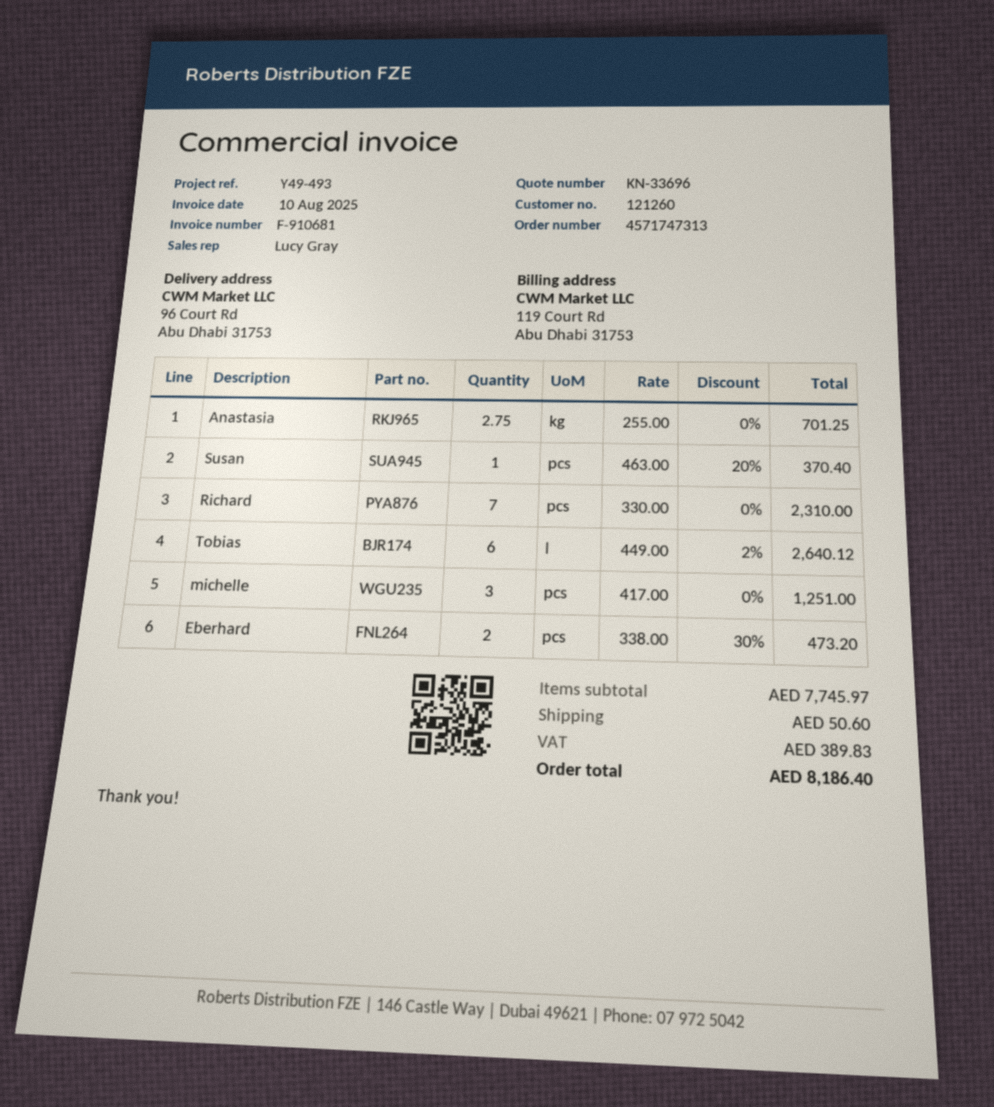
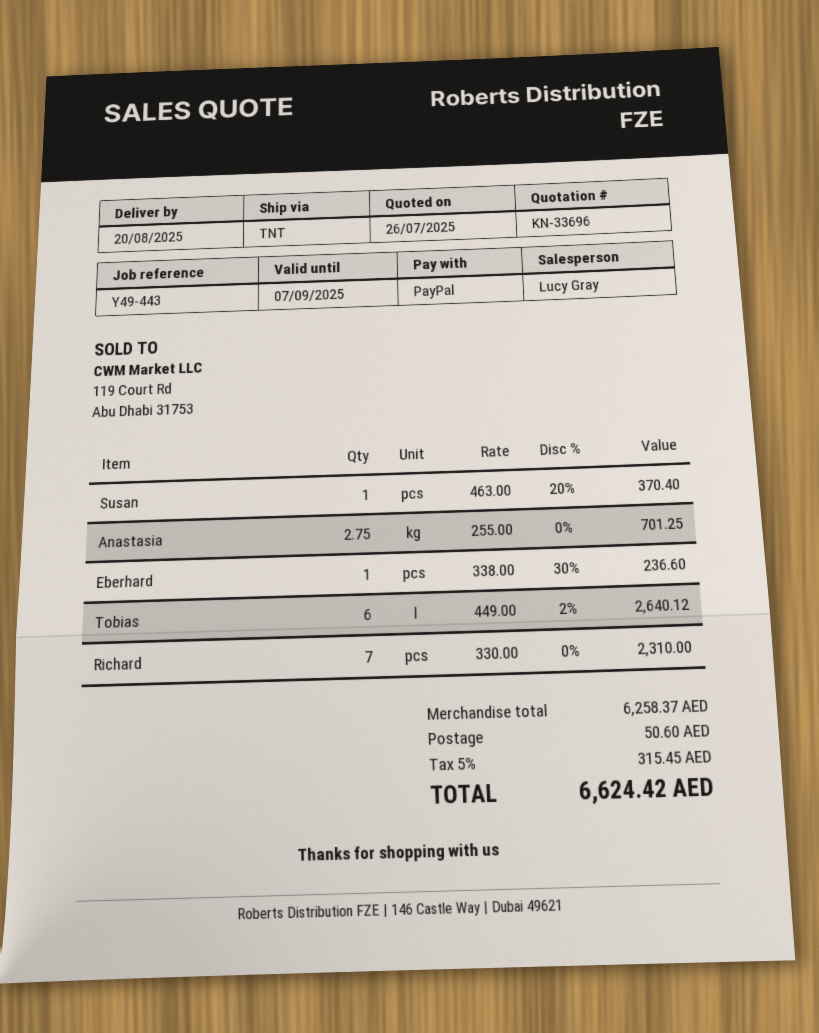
reference: Y49-493 -> Y49-443
michelle: 3 x 417.00 = 1251.00 -> none
Eberhard: 2 x 338.00 - 30% = 473.20 -> 1 x 338.00 - 30% = 236.60
subtotal: 7745.97 -> 6258.37
tax: 389.83 -> 315.45
total: 8186.40 -> 6624.42

